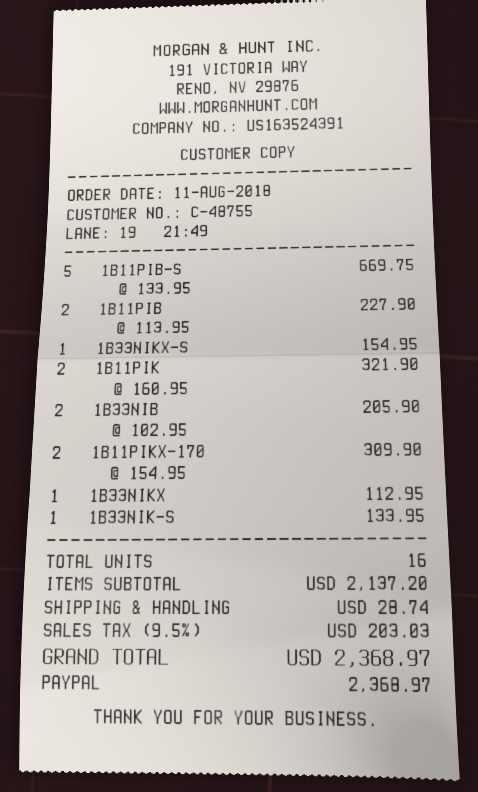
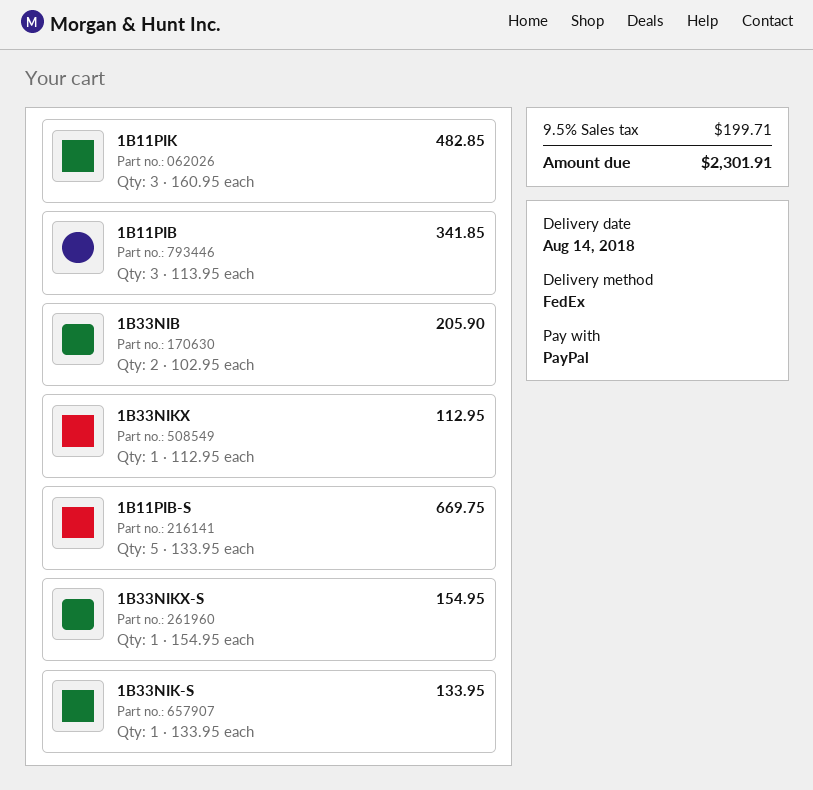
1B11PIB: 2 x 113.95 = 227.90 -> 3 x 113.95 = 341.85
1B11PIK: 2 x 160.95 = 321.90 -> 3 x 160.95 = 482.85
1B11PIKX-170: 2 x 154.95 = 309.90 -> none
shipping: 28.74 -> none
tax: 9.5% = 203.03 -> 9.5% = 199.71
total: 2368.97 -> 2301.91

